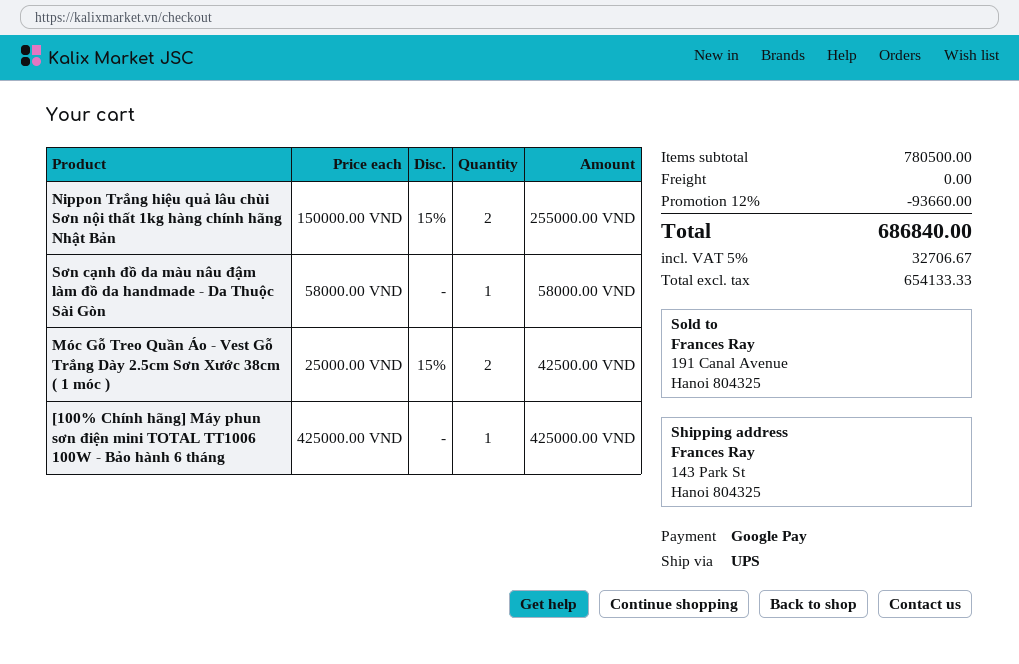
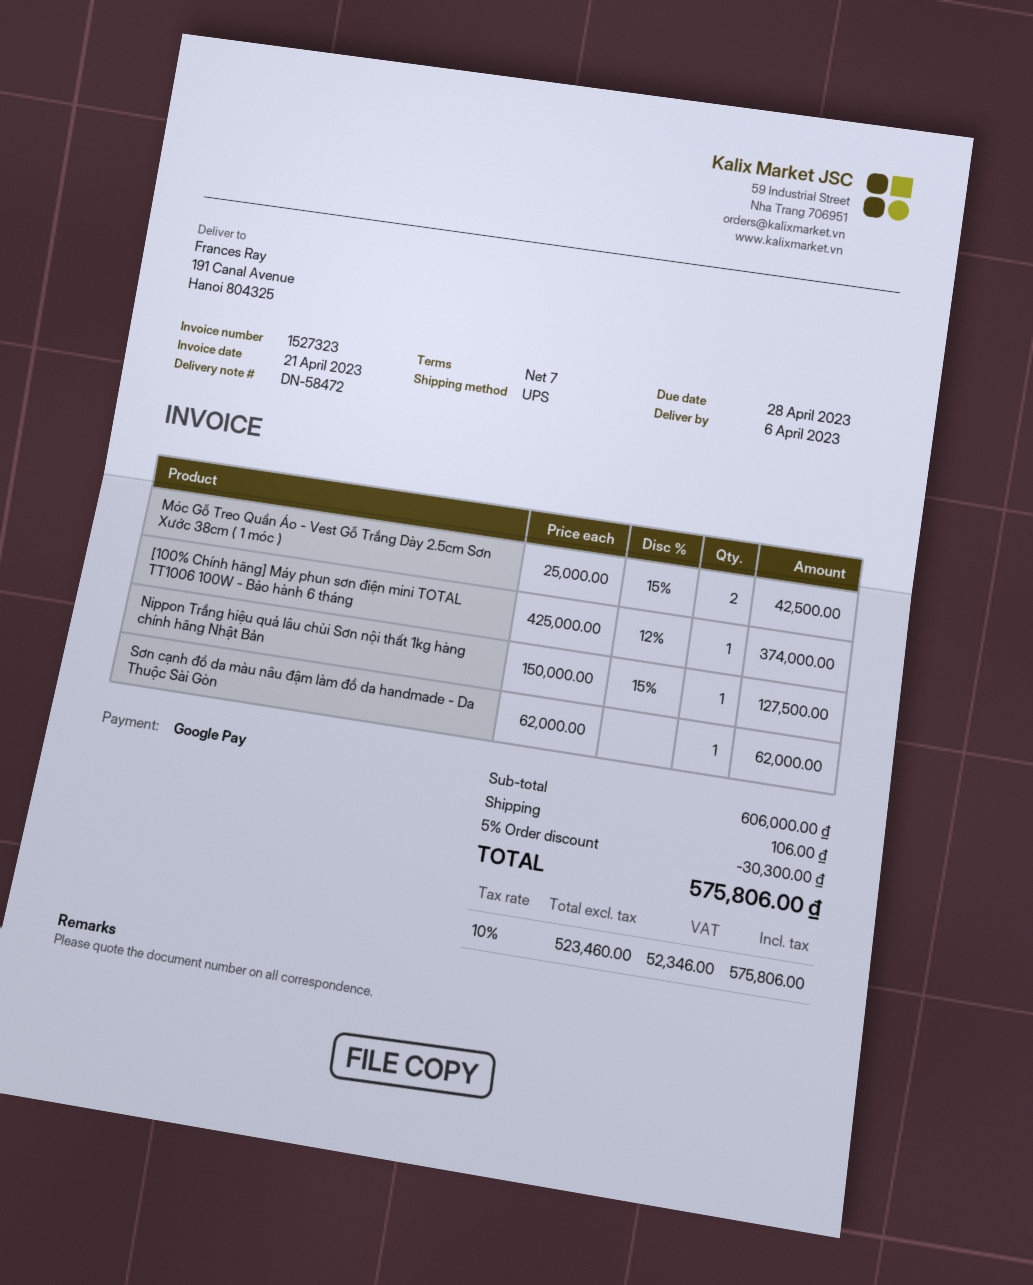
ship to: 143 Park St, Hanoi 804325 -> 191 Canal Avenue, Hanoi 804325
Nippon Trắng hiệu quả lâu chùi Sơn nội thất 1kg hàng chính hãng Nhật Bản: 2 x 150000.00 - 15% = 255000.00 -> 1 x 150000.00 - 15% = 127500.00
Sơn cạnh đồ da màu nâu đậm làm đồ da handmade - Da Thuộc Sài Gòn: 1 x 58000.00 = 58000.00 -> 1 x 62000.00 = 62000.00
[100% Chính hãng] Máy phun sơn điện mini TOTAL TT1006 100W - Bảo hành 6 tháng: 1 x 425000.00 = 425000.00 -> 1 x 425000.00 - 12% = 374000.00
subtotal: 780500.00 -> 606000.00
discount: 12% = 93660.00 -> 5% = 30300.00
shipping: 0.00 -> 106.00
net: 654133.33 -> 523460.00
tax: 5% = 32706.67 -> 10% = 52346.00
total: 686840.00 -> 575806.00

